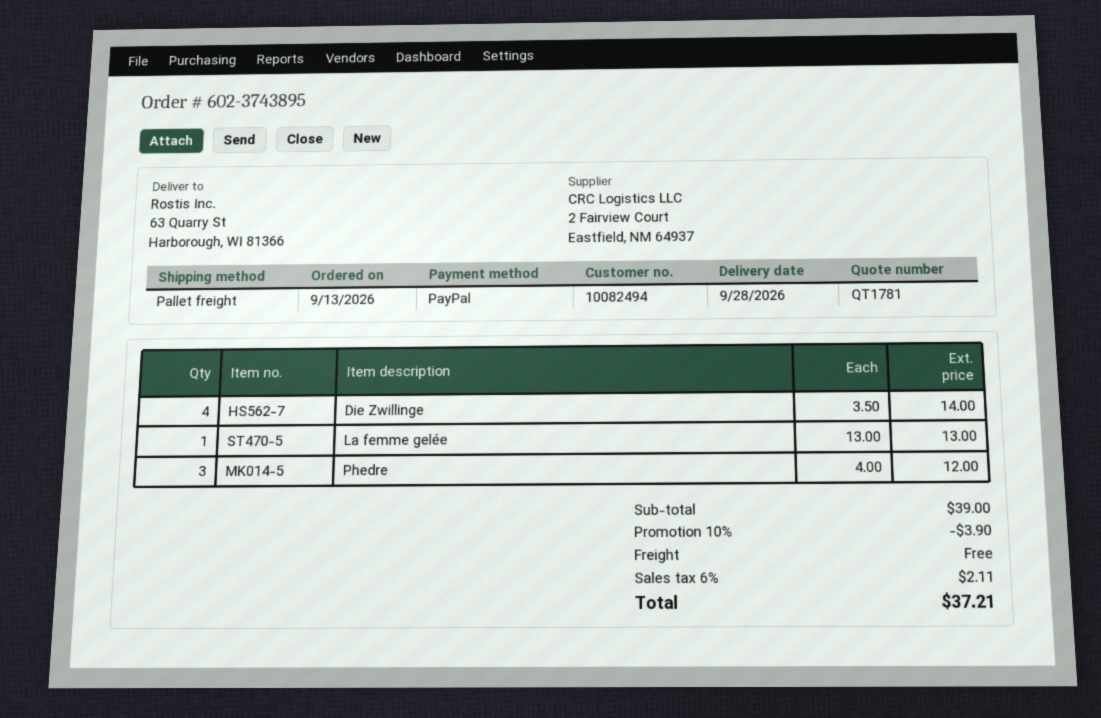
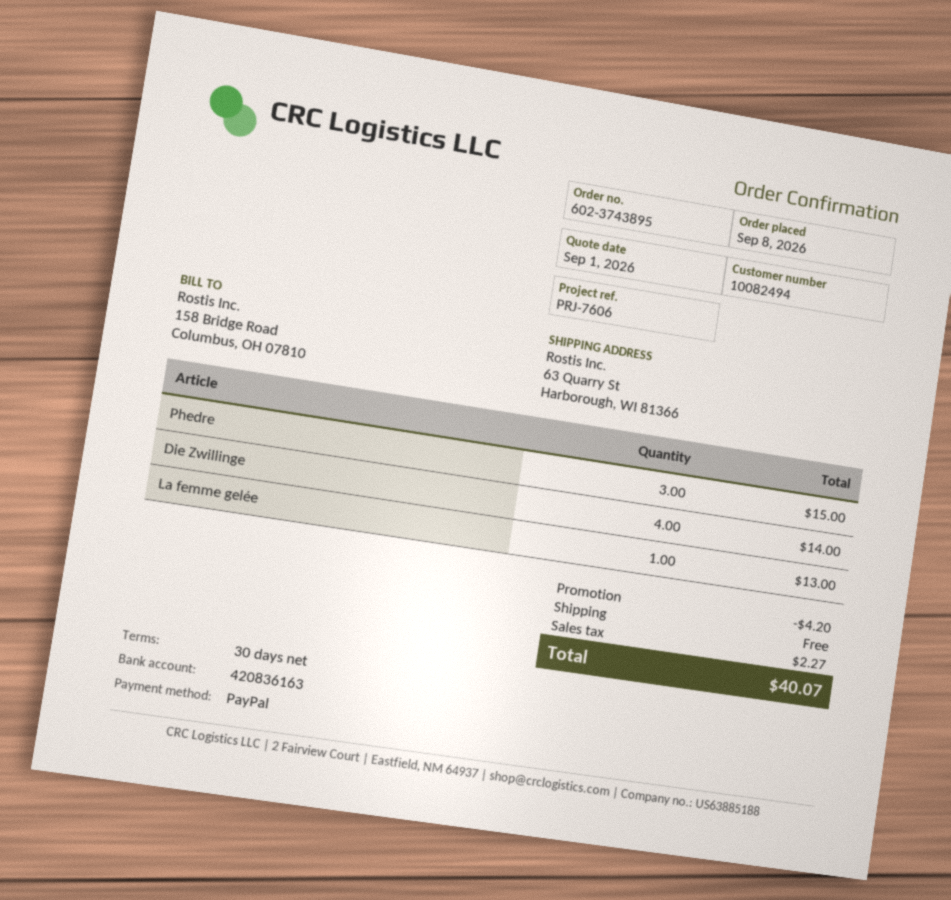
order date: 2026-09-13 -> 2026-09-08
Phedre: 3 for 12.00 -> 3 for 15.00
discount: 3.90 -> 4.20
tax: 2.11 -> 2.27
total: 37.21 -> 40.07

